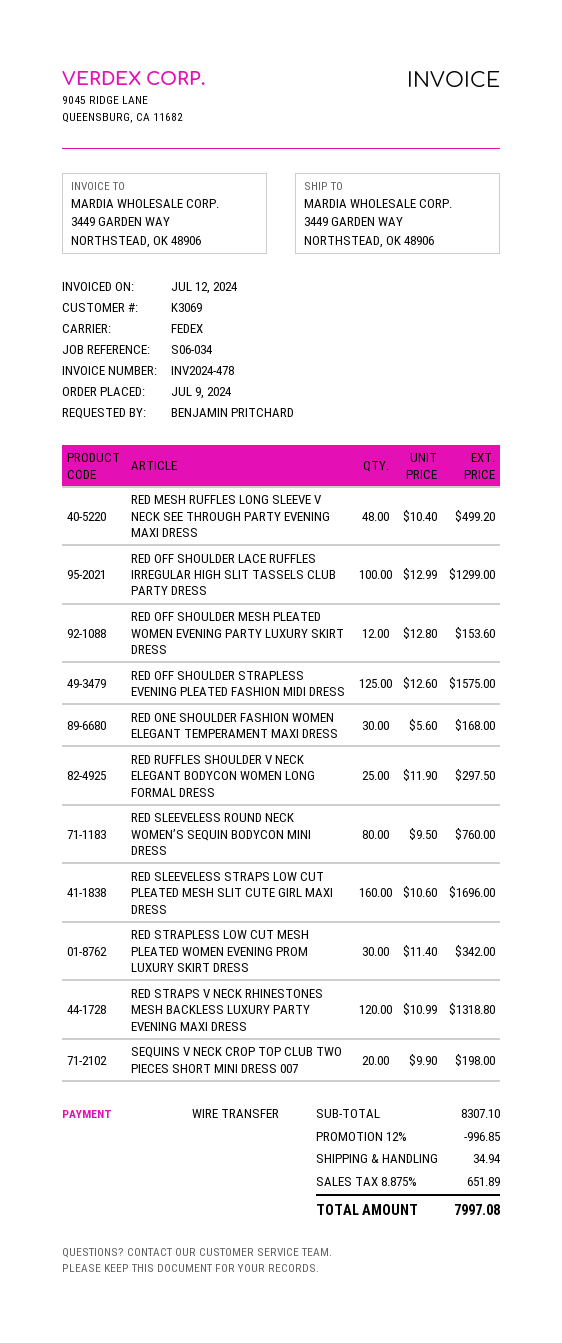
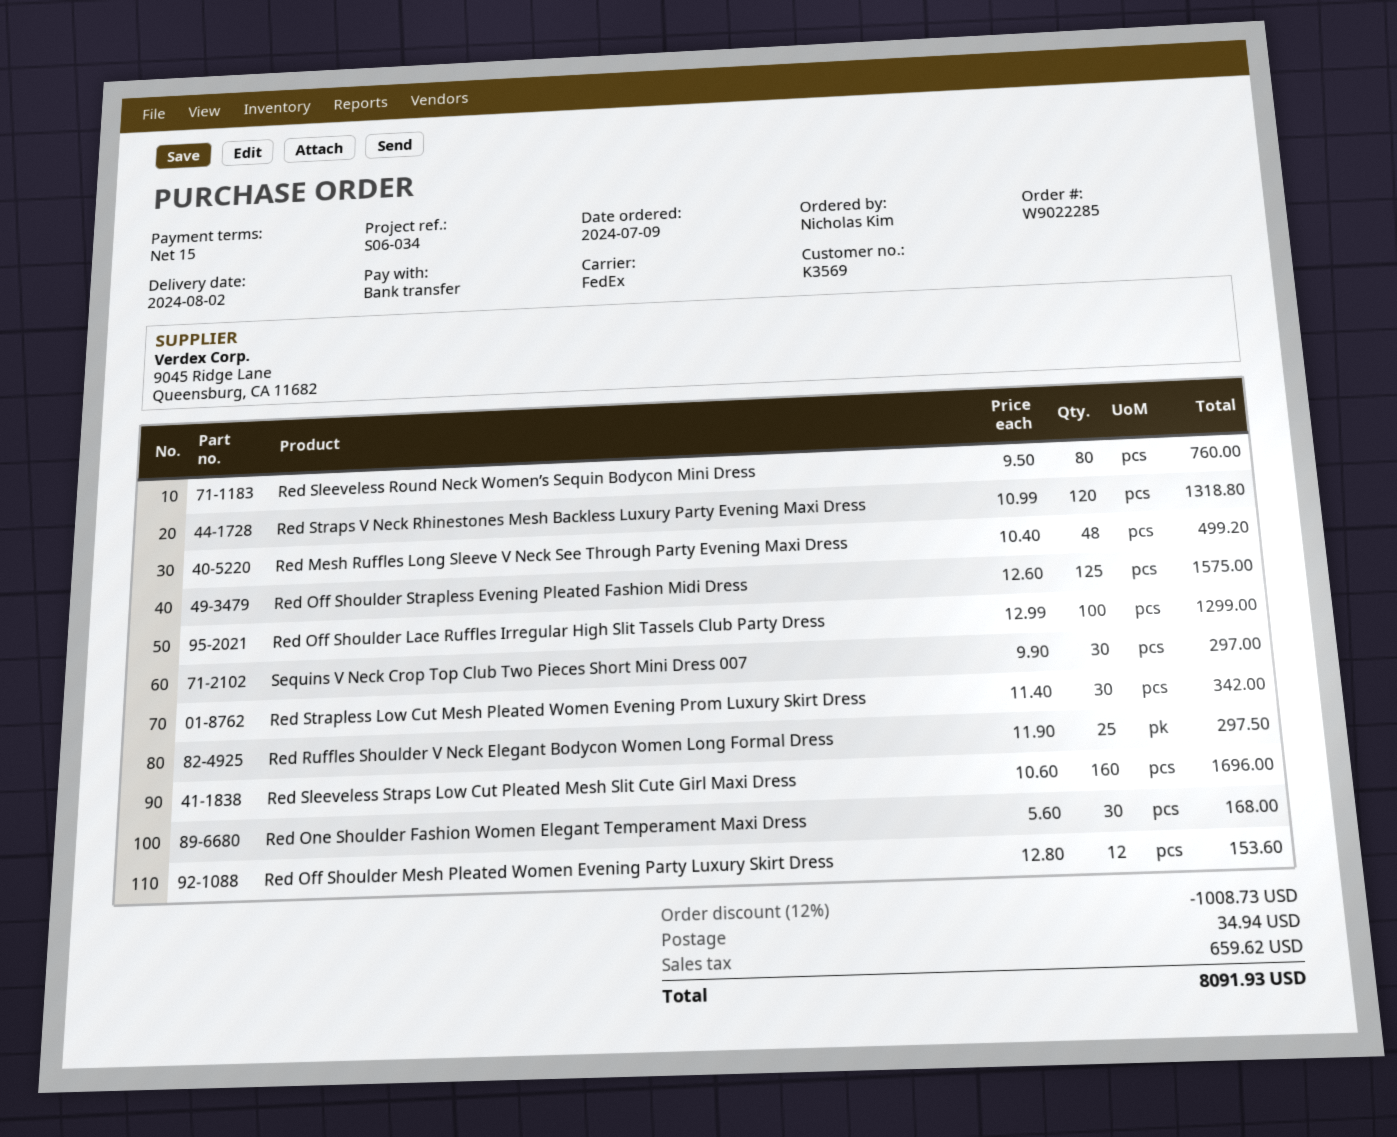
customer number: K3069 -> K3569
ordered by: BENJAMIN PRITCHARD -> Nicholas Kim
SEQUINS V NECK CROP TOP CLUB TWO PIECES SHORT MINI DRESS 007: 20 x 9.90 = 198.00 -> 30 x 9.90 = 297.00
discount: 12% = 996.85 -> 12% = 1008.73
tax: 651.89 -> 659.62
total: 7997.08 -> 8091.93

